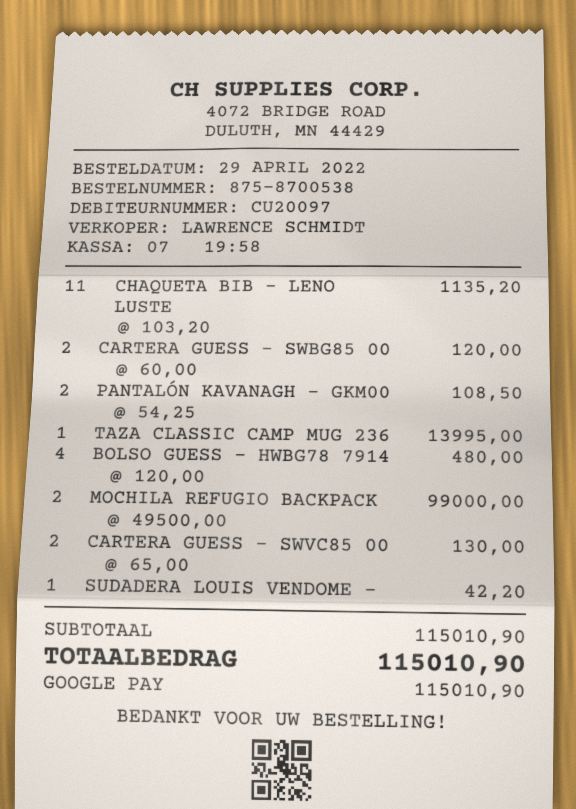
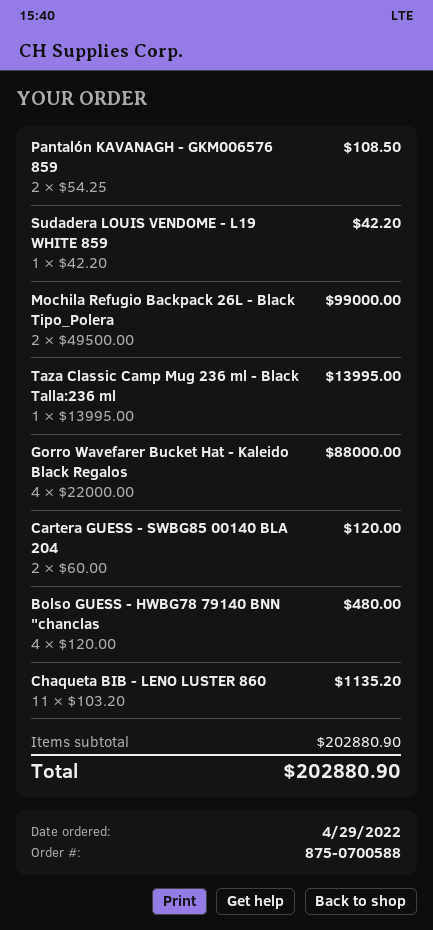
order number: 875-8700538 -> 875-0700588
CARTERA GUESS - SWVC85 00: 2 x 65.00 = 130.00 -> none
Gorro Wavefarer Bucket Hat - Kaleido Black Regalos: none -> 4 x 22000.00 = 88000.00
subtotal: 115010.90 -> 202880.90
total: 115010.90 -> 202880.90

